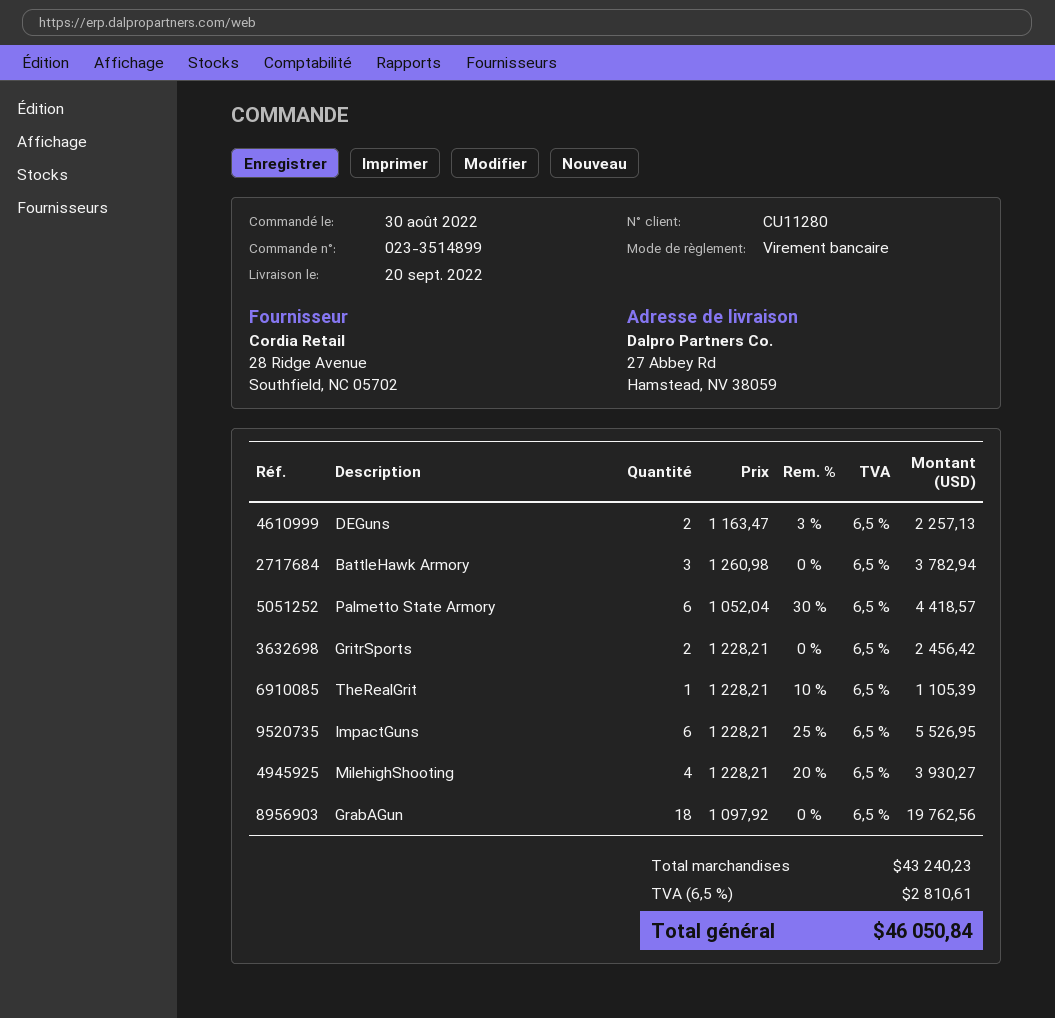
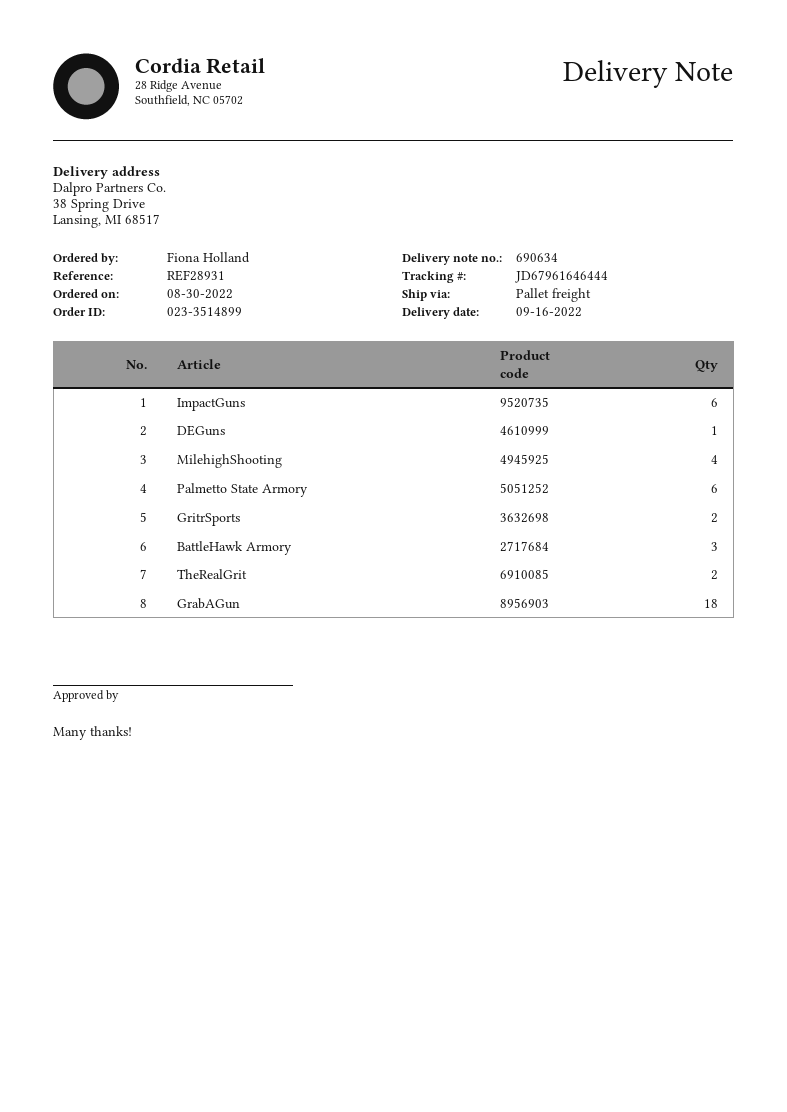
delivery date: 2022-09-20 -> 2022-09-16
ship to: 27 Abbey Rd, Hamstead, NV 38059 -> 38 Spring Drive, Lansing, MI 68517
DEGuns: 2 -> 1
TheRealGrit: 1 -> 2

